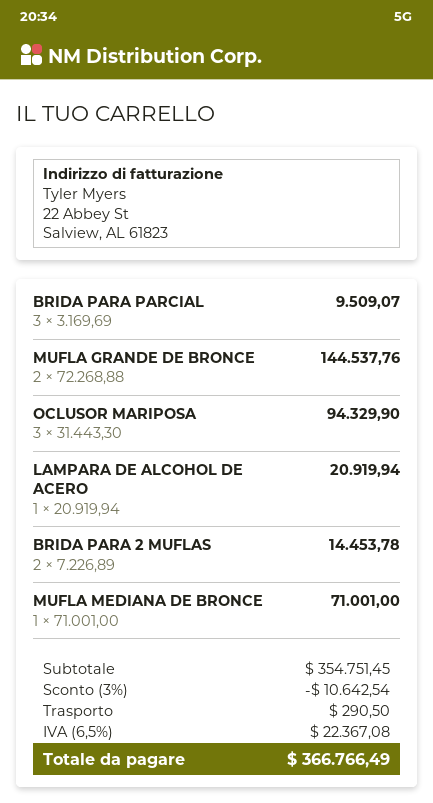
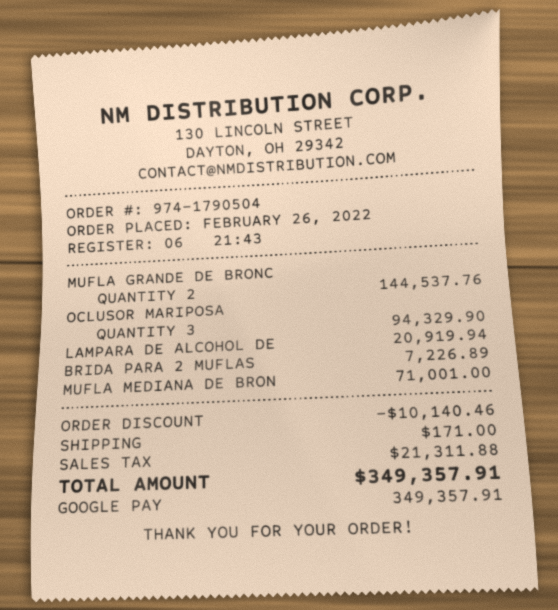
BRIDA PARA PARCIAL: 3 for 9509.07 -> none
BRIDA PARA 2 MUFLAS: 2 for 14453.78 -> 1 for 7226.89
discount: 10642.54 -> 10140.46
shipping: 290.50 -> 171.00
tax: 22367.08 -> 21311.88
total: 366766.49 -> 349357.91

